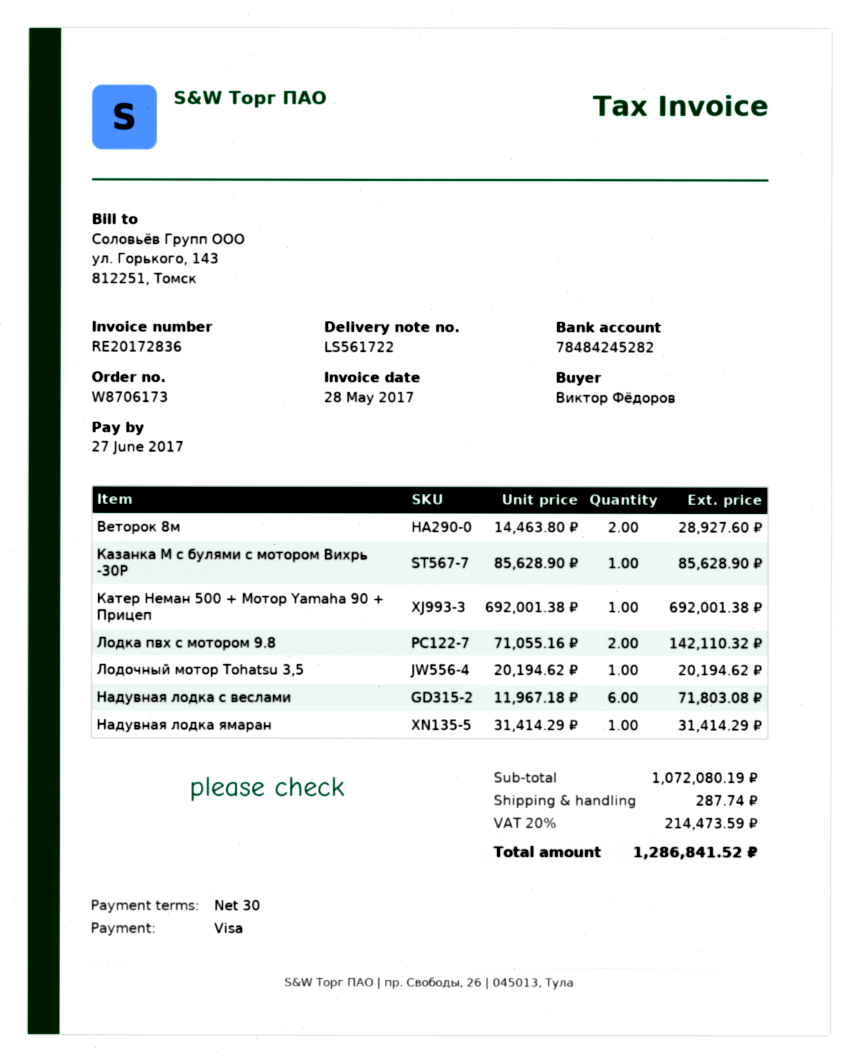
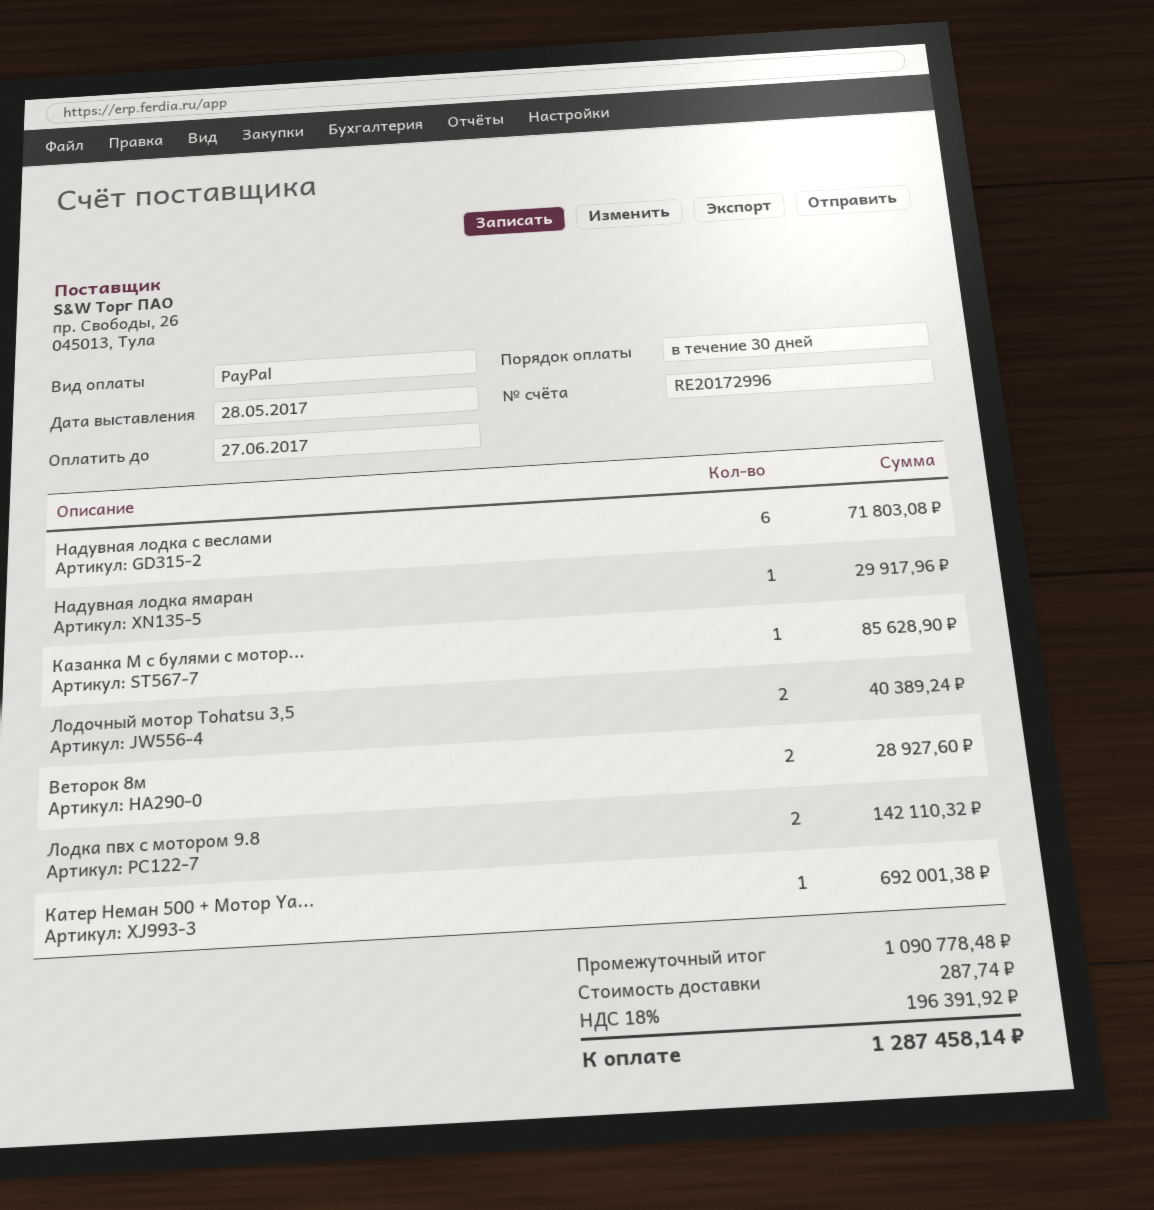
invoice number: RE20172836 -> RE20172996
payment method: Visa -> PayPal
Лодочный мотор Tohatsu 3,5: 1 for 20194.62 -> 2 for 40389.24
Надувная лодка ямаран: 1 for 31414.29 -> 1 for 29917.96
subtotal: 1072080.19 -> 1090778.48
tax: 20% = 214473.59 -> 18% = 196391.92
total: 1286841.52 -> 1287458.14

